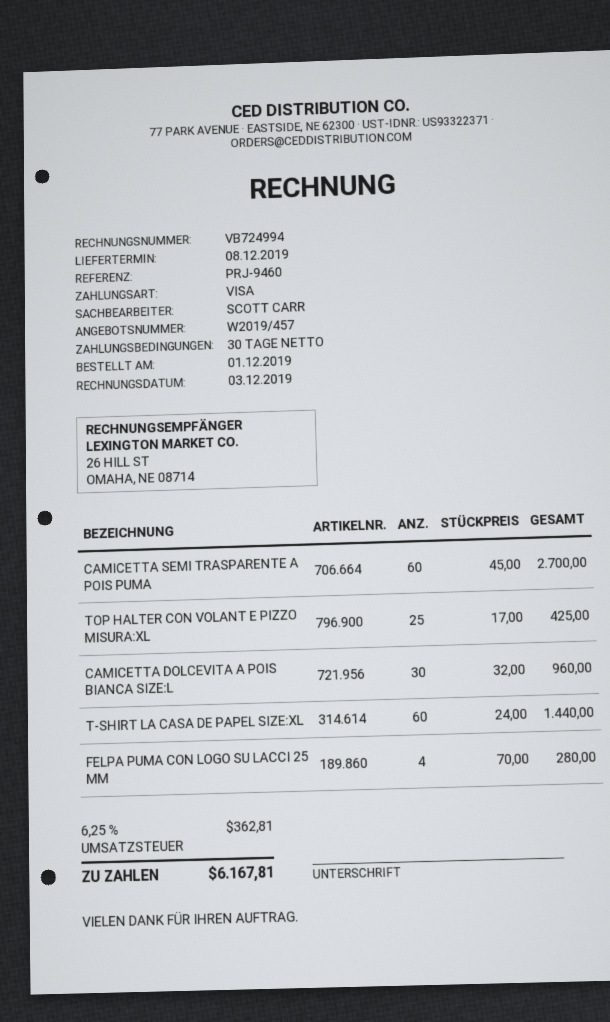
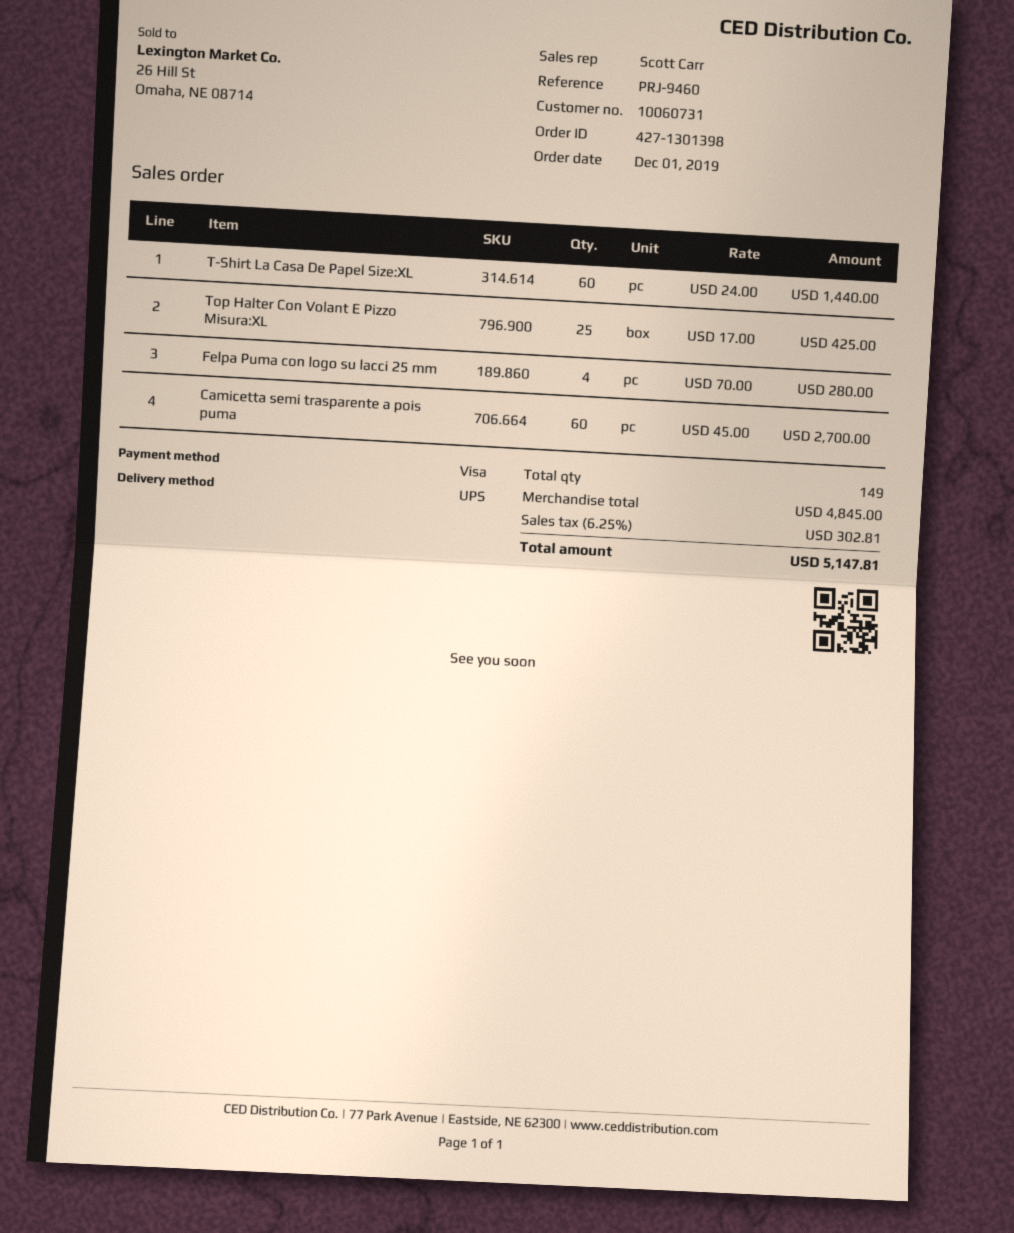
CAMICETTA DOLCEVITA A POIS BIANCA SIZE:L: 30 x 32.00 = 960.00 -> none
tax: 6.25% = 362.81 -> 6.25% = 302.81
total: 6167.81 -> 5147.81

